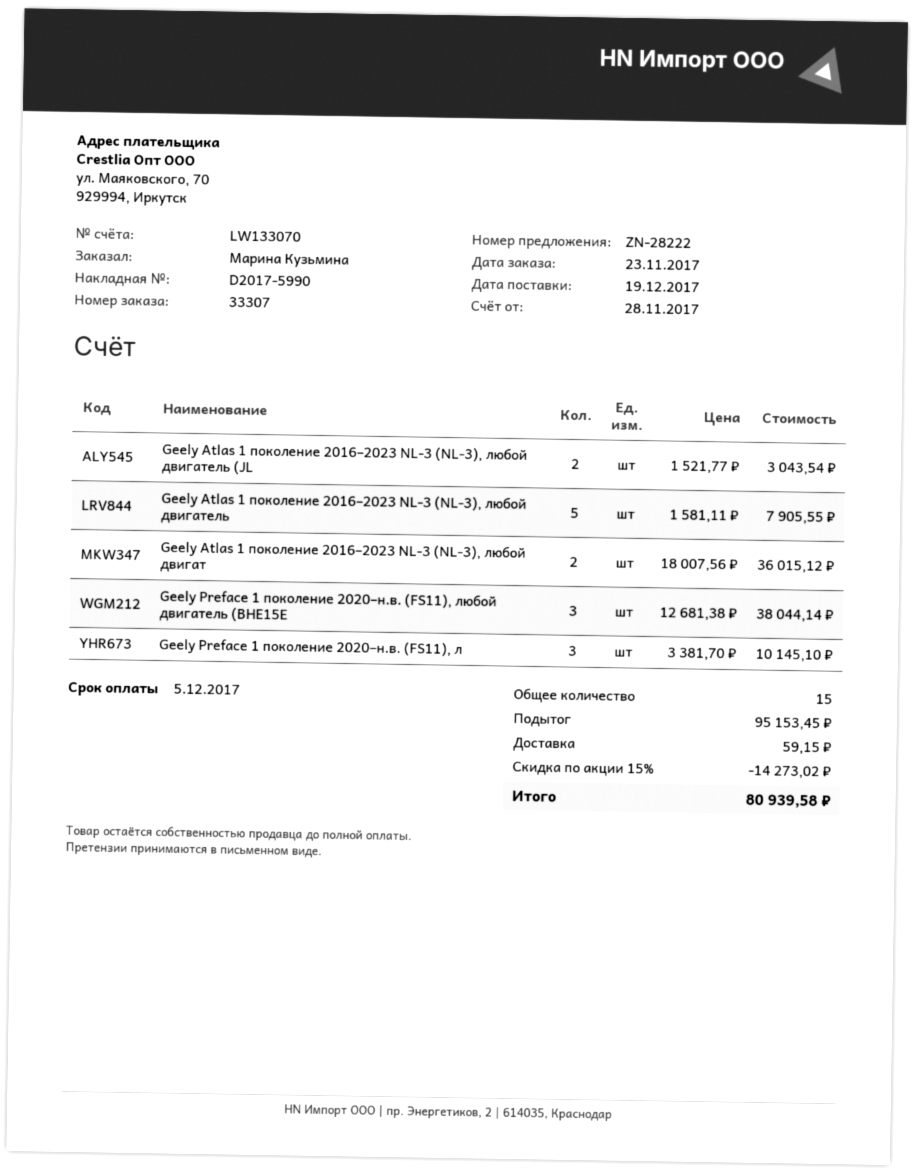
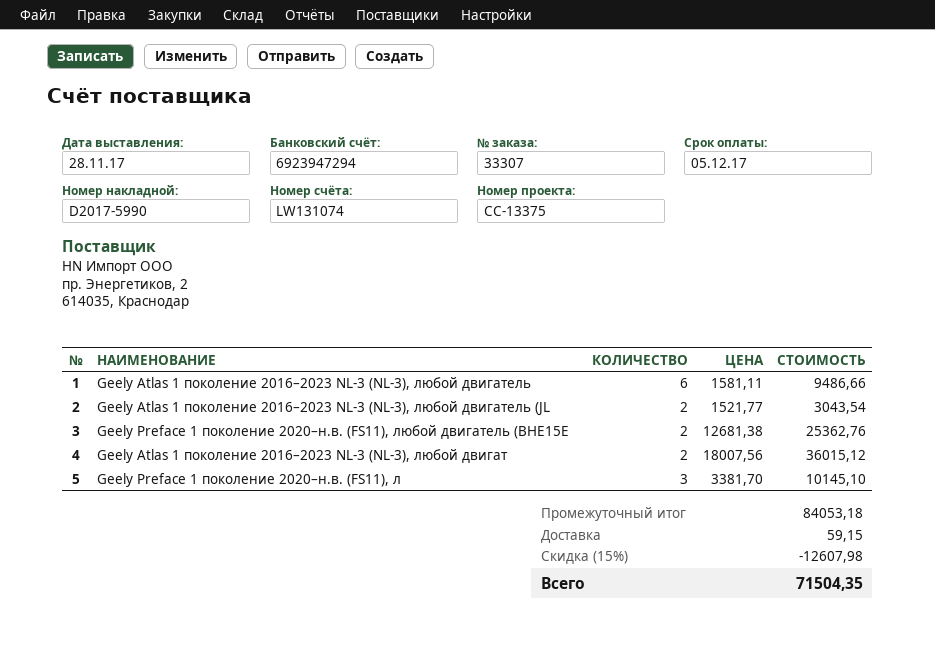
invoice number: LW133070 -> LW131074
Geely Atlas 1 поколение 2016–2023 NL-3 (NL-3), любой двигатель: 5 x 1581.11 = 7905.55 -> 6 x 1581.11 = 9486.66
Geely Preface 1 поколение 2020–н.в. (FS11), любой двигатель (BHE15E: 3 x 12681.38 = 38044.14 -> 2 x 12681.38 = 25362.76
subtotal: 95153.45 -> 84053.18
discount: 15% = 14273.02 -> 15% = 12607.98
total: 80939.58 -> 71504.35

